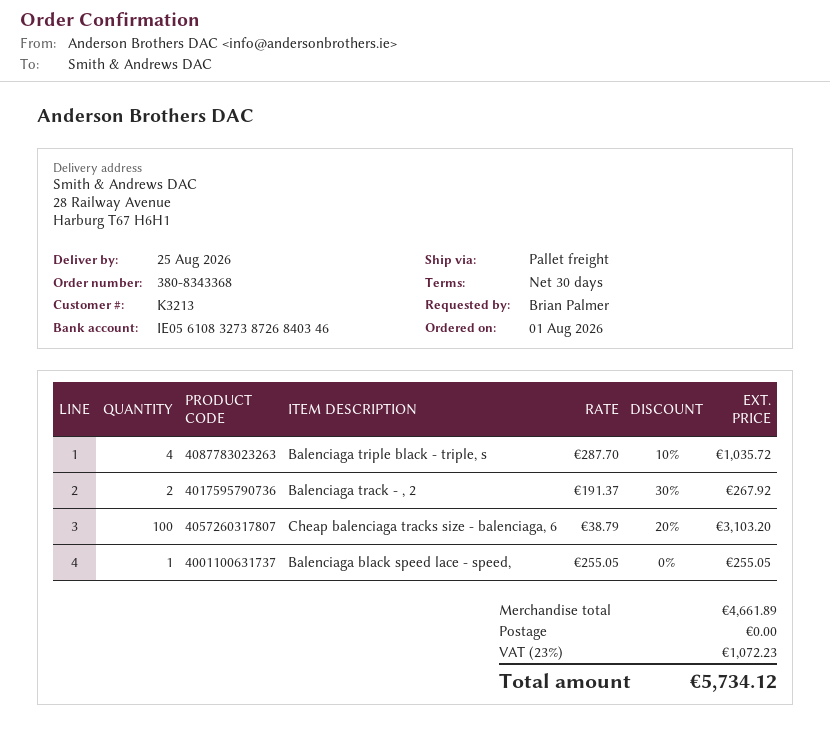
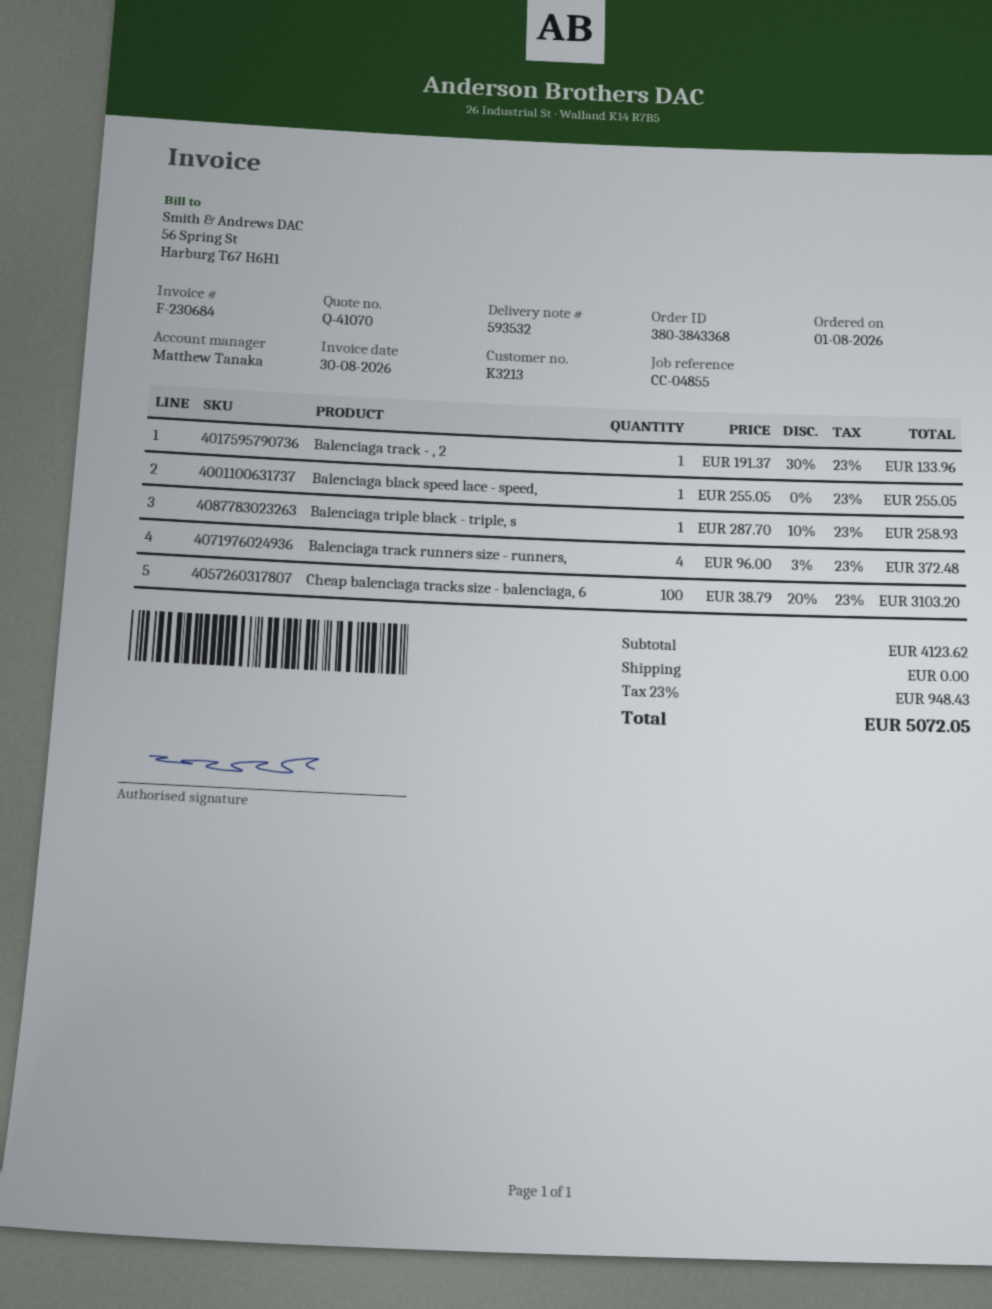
order number: 380-8343368 -> 380-3843368
Balenciaga triple black - triple, s: 4 x 287.70 - 10% = 1035.72 -> 1 x 287.70 - 10% = 258.93
Balenciaga track - , 2: 2 x 191.37 - 30% = 267.92 -> 1 x 191.37 - 30% = 133.96
Balenciaga track runners size - runners,: none -> 4 x 96.00 - 3% = 372.48
subtotal: 4661.89 -> 4123.62
tax: 23% = 1072.23 -> 23% = 948.43
total: 5734.12 -> 5072.05

